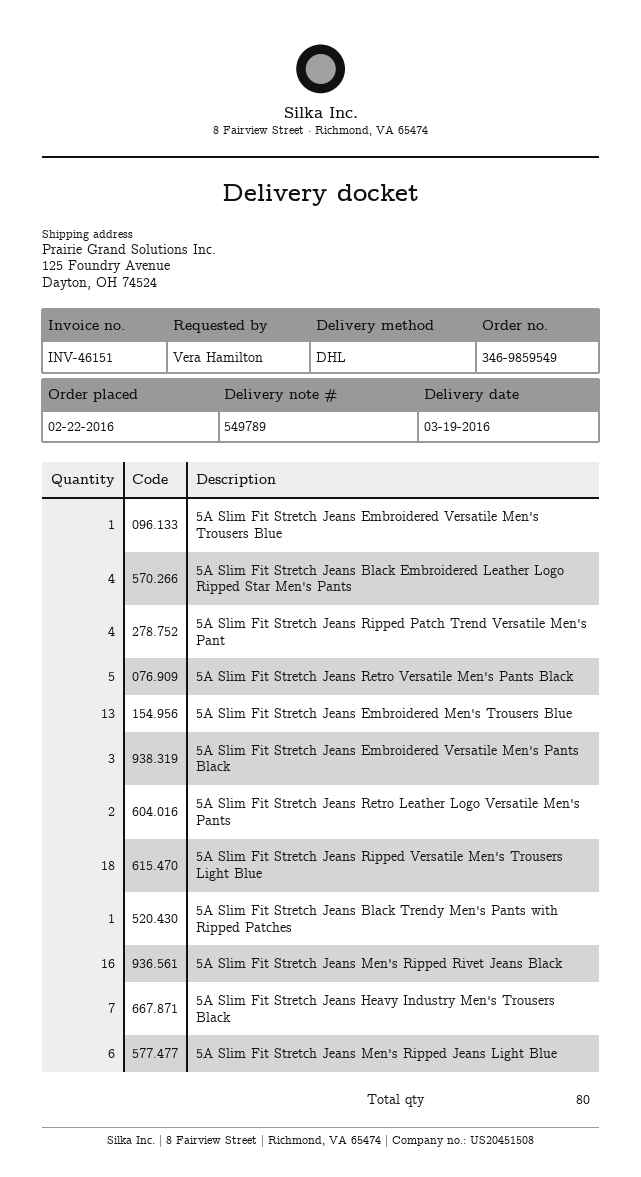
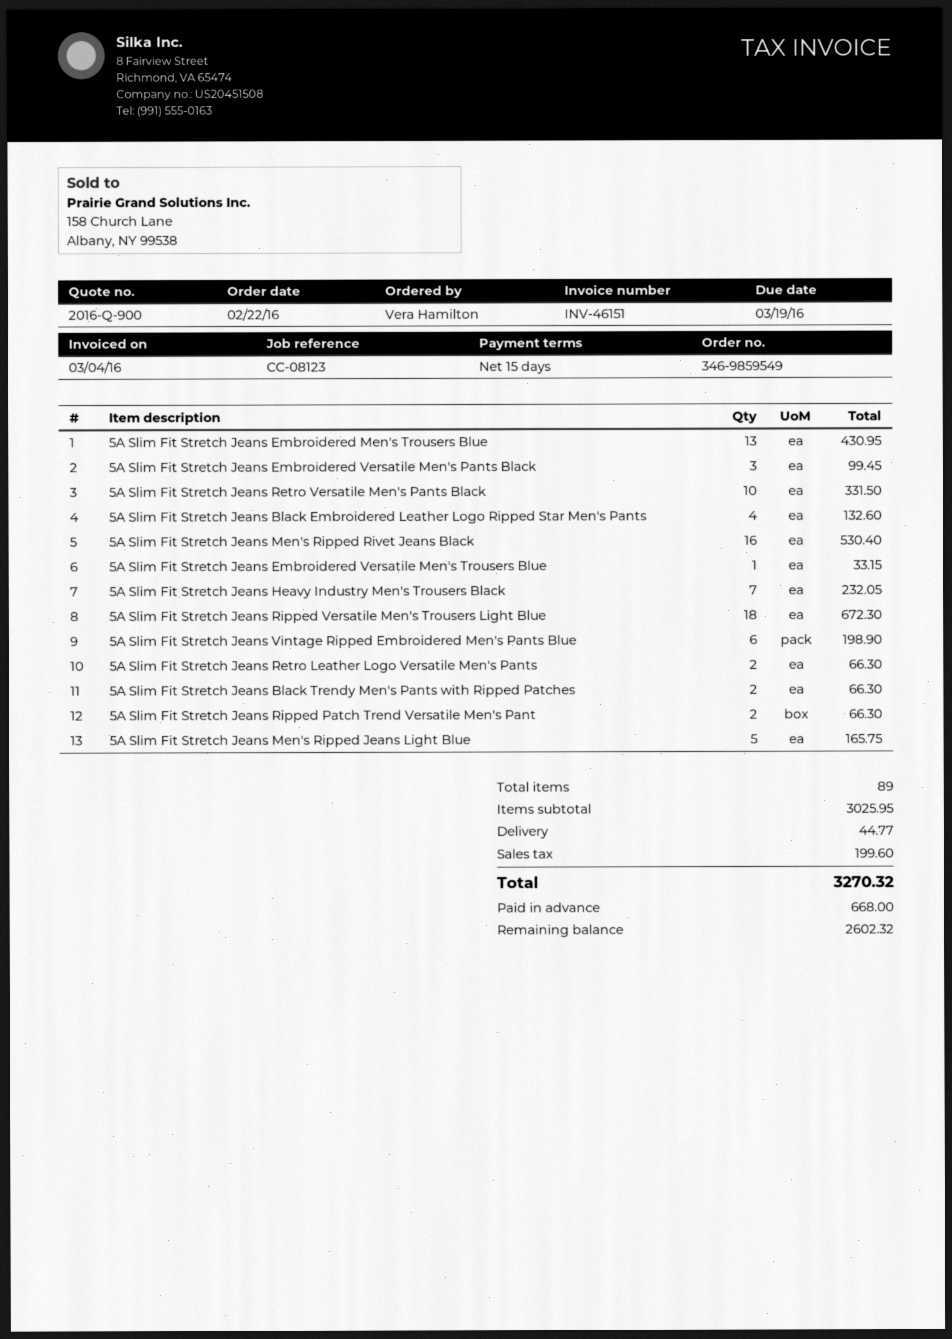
5A Slim Fit Stretch Jeans Ripped Patch Trend Versatile Men's Pant: 4 -> 2
5A Slim Fit Stretch Jeans Retro Versatile Men's Pants Black: 5 -> 10
5A Slim Fit Stretch Jeans Black Trendy Men's Pants with Ripped Patches: 1 -> 2
5A Slim Fit Stretch Jeans Men's Ripped Jeans Light Blue: 6 -> 5
5A Slim Fit Stretch Jeans Vintage Ripped Embroidered Men's Pants Blue: none -> 6
total quantity: 80 -> 89

